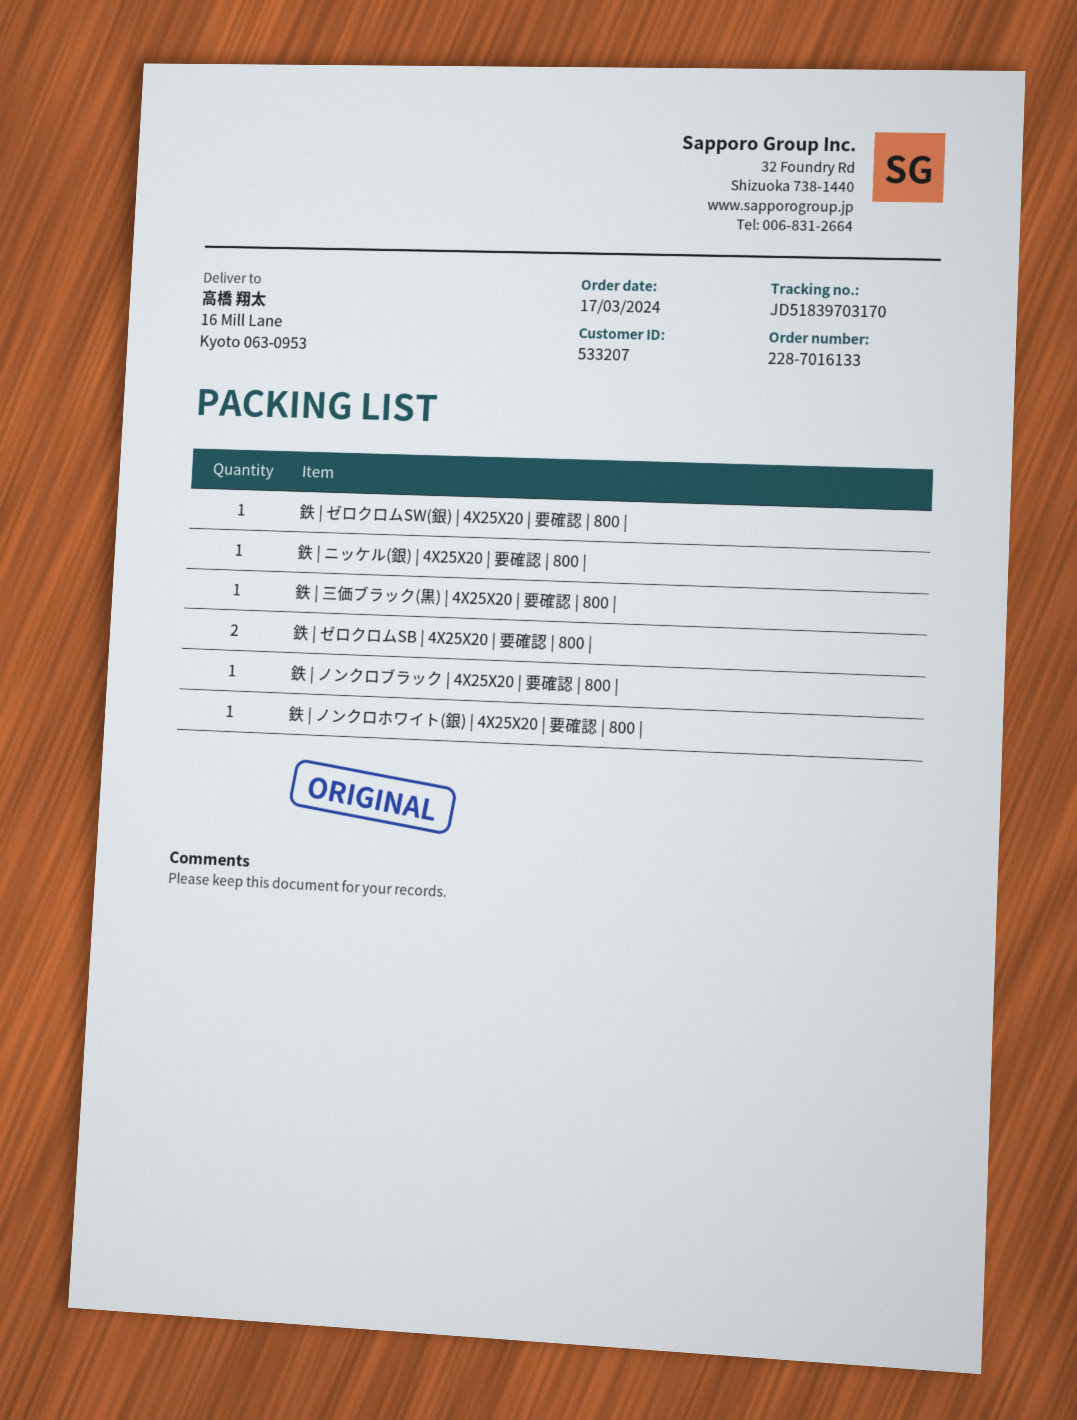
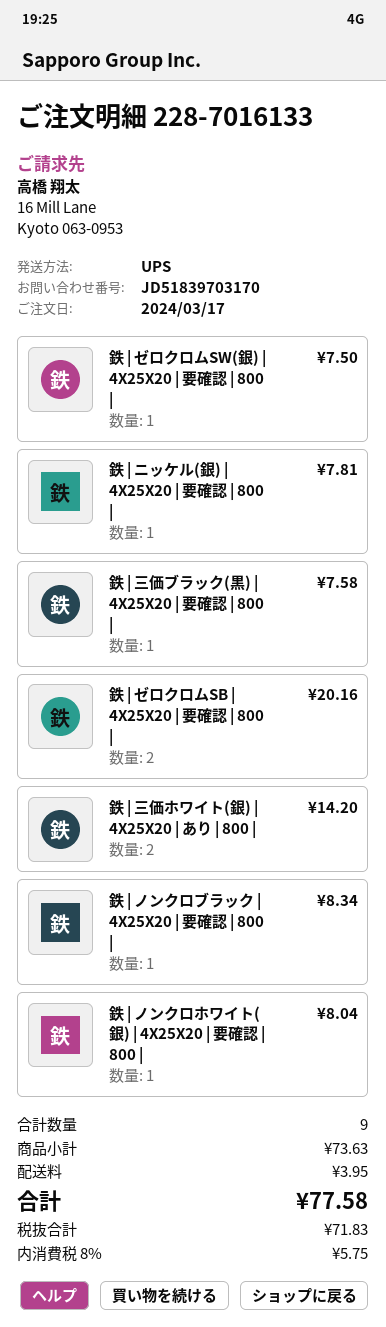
鉄 | 三価ホワイト(銀) | 4X25X20 | あり | 800 |: none -> 2

